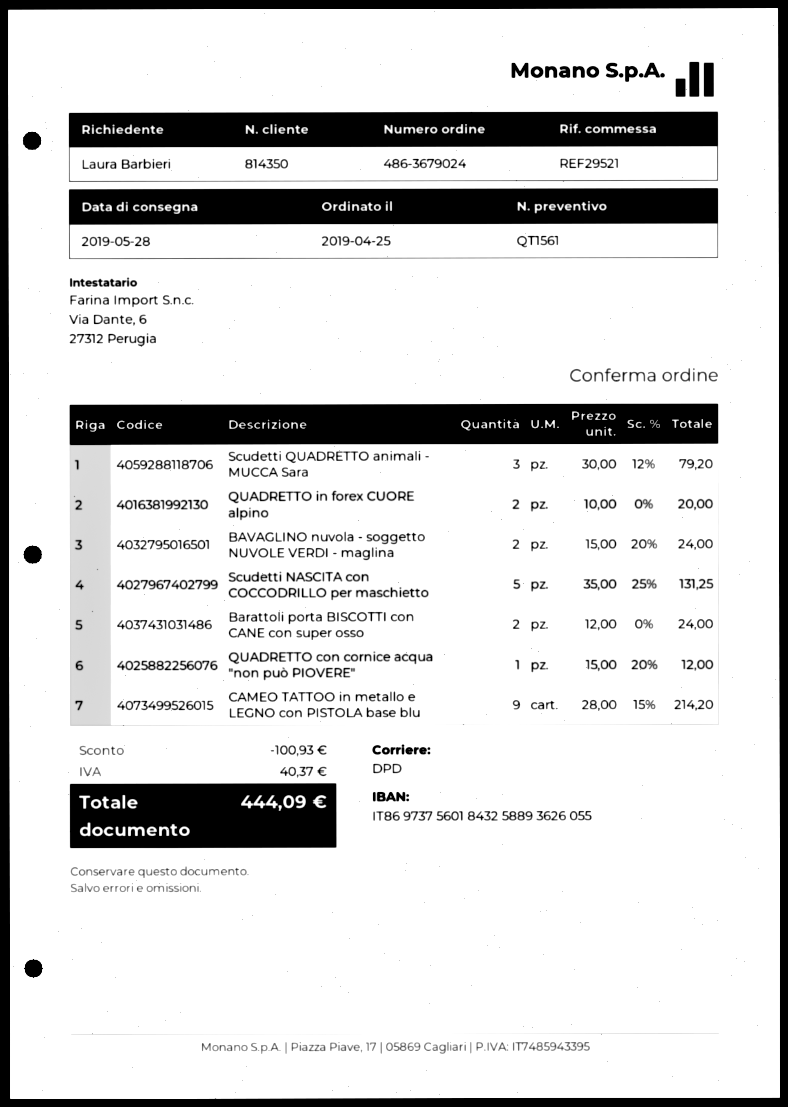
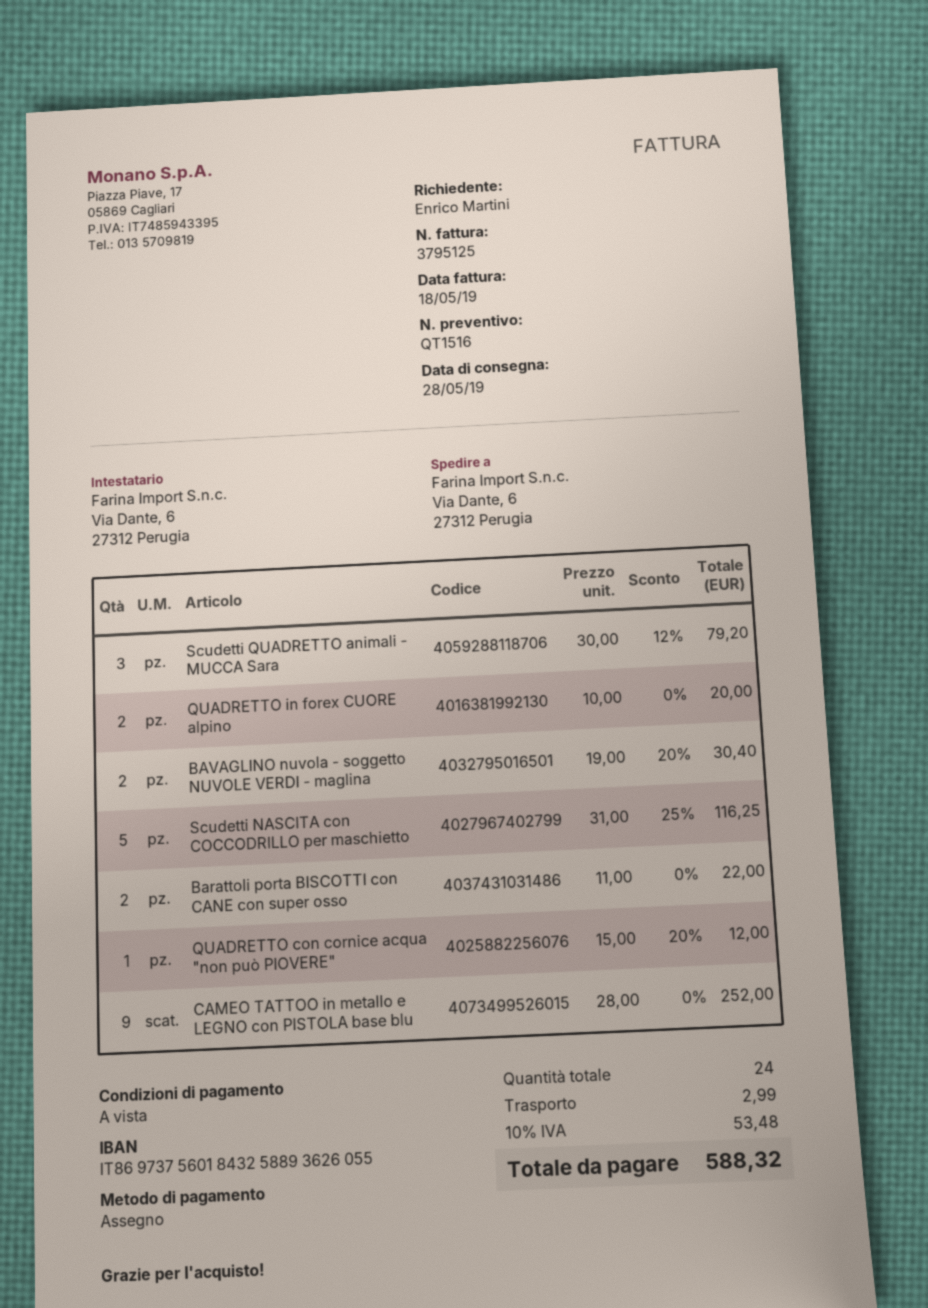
quote number: QT1561 -> QT1516
ordered by: Laura Barbieri -> Enrico Martini
BAVAGLINO nuvola - soggetto NUVOLE VERDI - maglina: 2 x 15.00 - 20% = 24.00 -> 2 x 19.00 - 20% = 30.40
Scudetti NASCITA con COCCODRILLO per maschietto: 5 x 35.00 - 25% = 131.25 -> 5 x 31.00 - 25% = 116.25
Barattoli porta BISCOTTI con CANE con super osso: 2 x 12.00 = 24.00 -> 2 x 11.00 = 22.00
CAMEO TATTOO in metallo e LEGNO con PISTOLA base blu: 9 x 28.00 - 15% = 214.20 -> 9 x 28.00 = 252.00
discount: 100.93 -> none
shipping: none -> 2.99
tax: 40.37 -> 53.48
total: 444.09 -> 588.32

